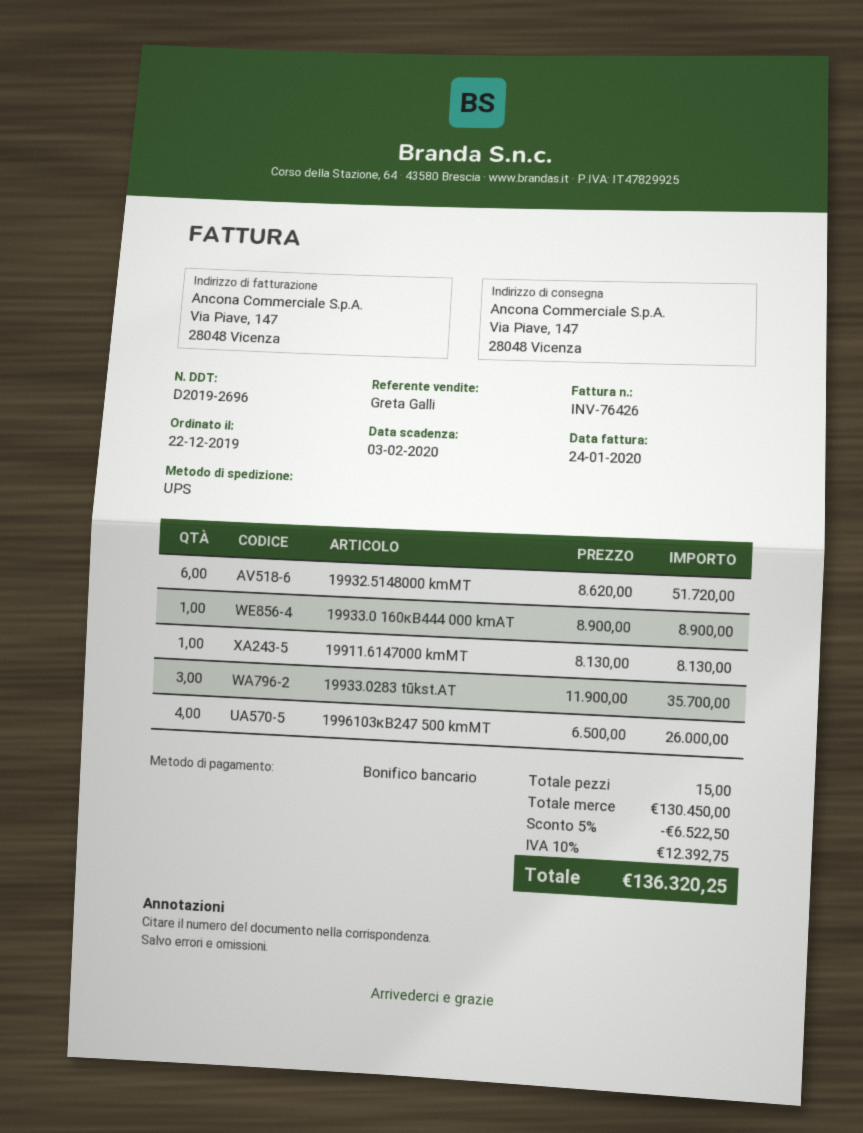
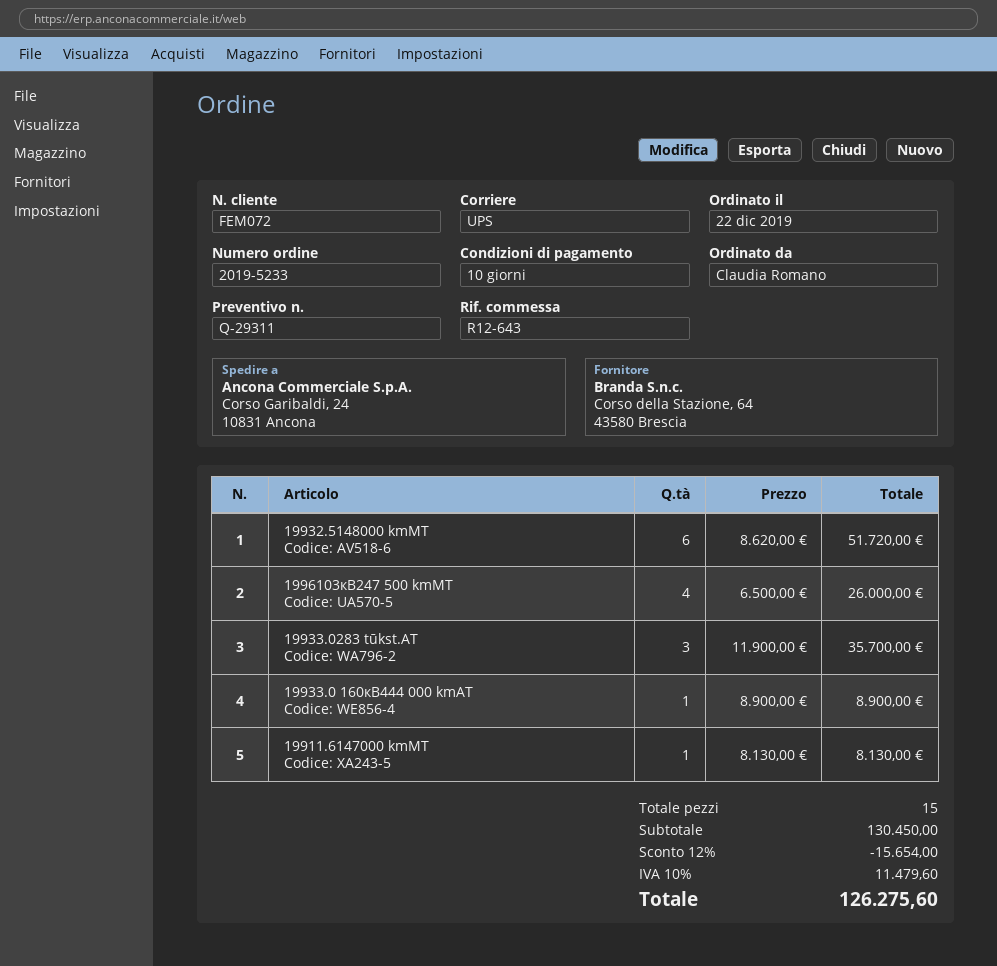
ship to: Via Piave, 147, 28048 Vicenza -> Corso Garibaldi, 24, 10831 Ancona
discount: 5% = 6522.50 -> 12% = 15654.00
tax: 10% = 12392.75 -> 10% = 11479.60
total: 136320.25 -> 126275.60

